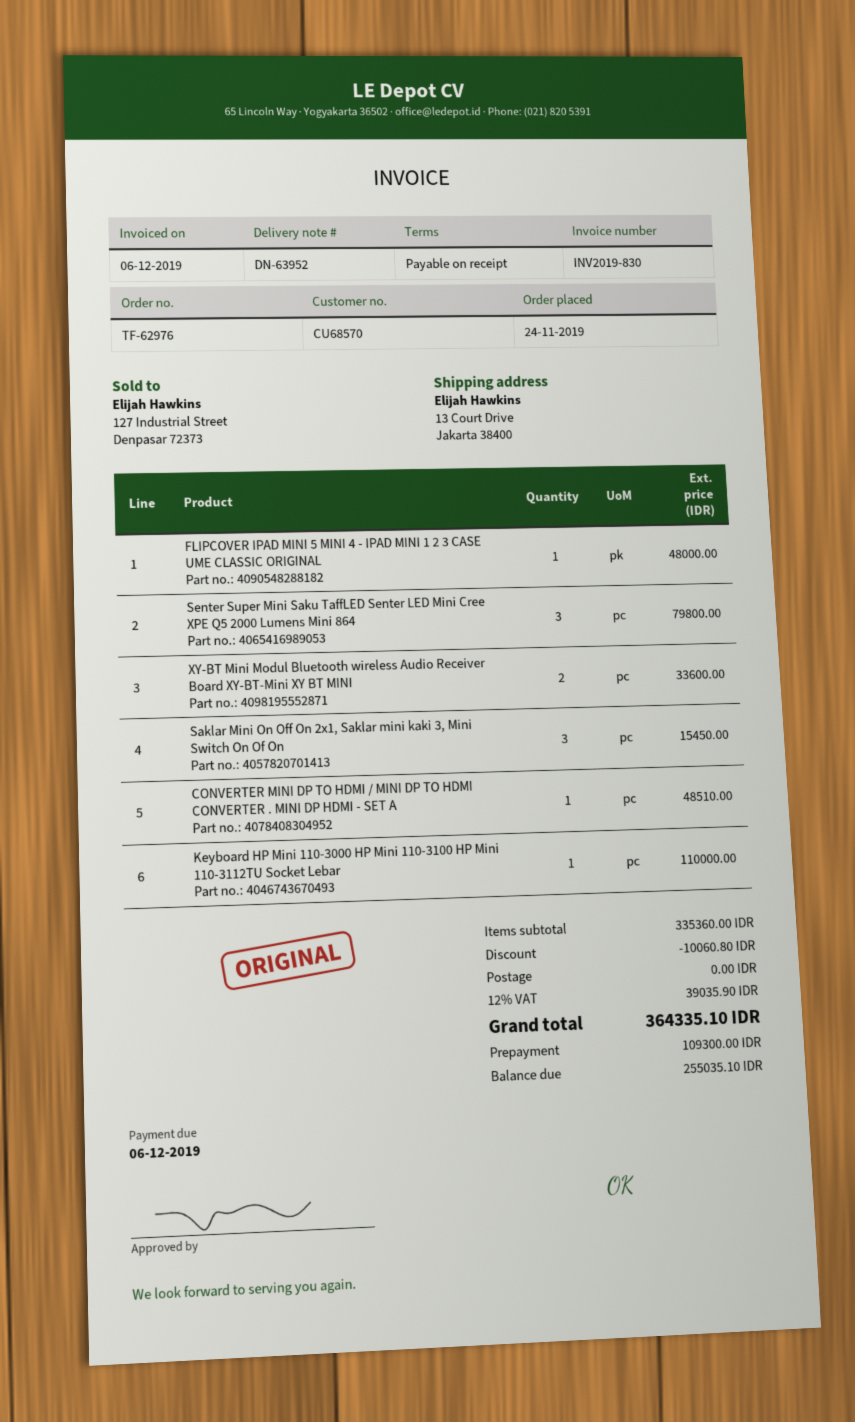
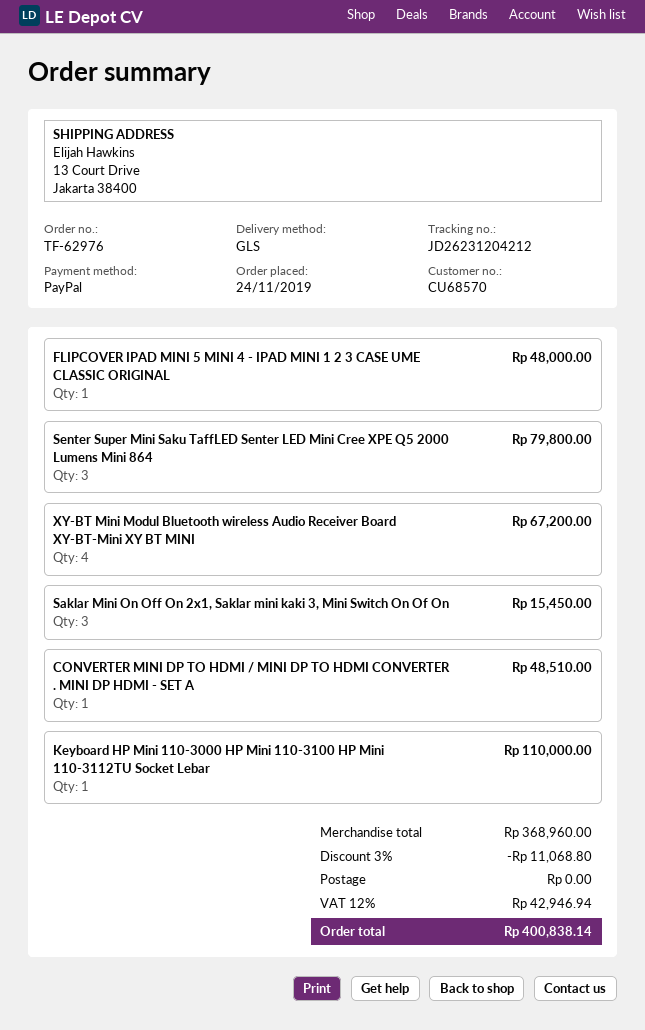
XY-BT Mini Modul Bluetooth wireless Audio Receiver Board XY-BT-Mini XY BT MINI: 2 for 33600.00 -> 4 for 67200.00
subtotal: 335360.00 -> 368960.00
discount: 10060.80 -> 11068.80
tax: 12% = 39035.90 -> 12% = 42946.94
total: 364335.10 -> 400838.14

